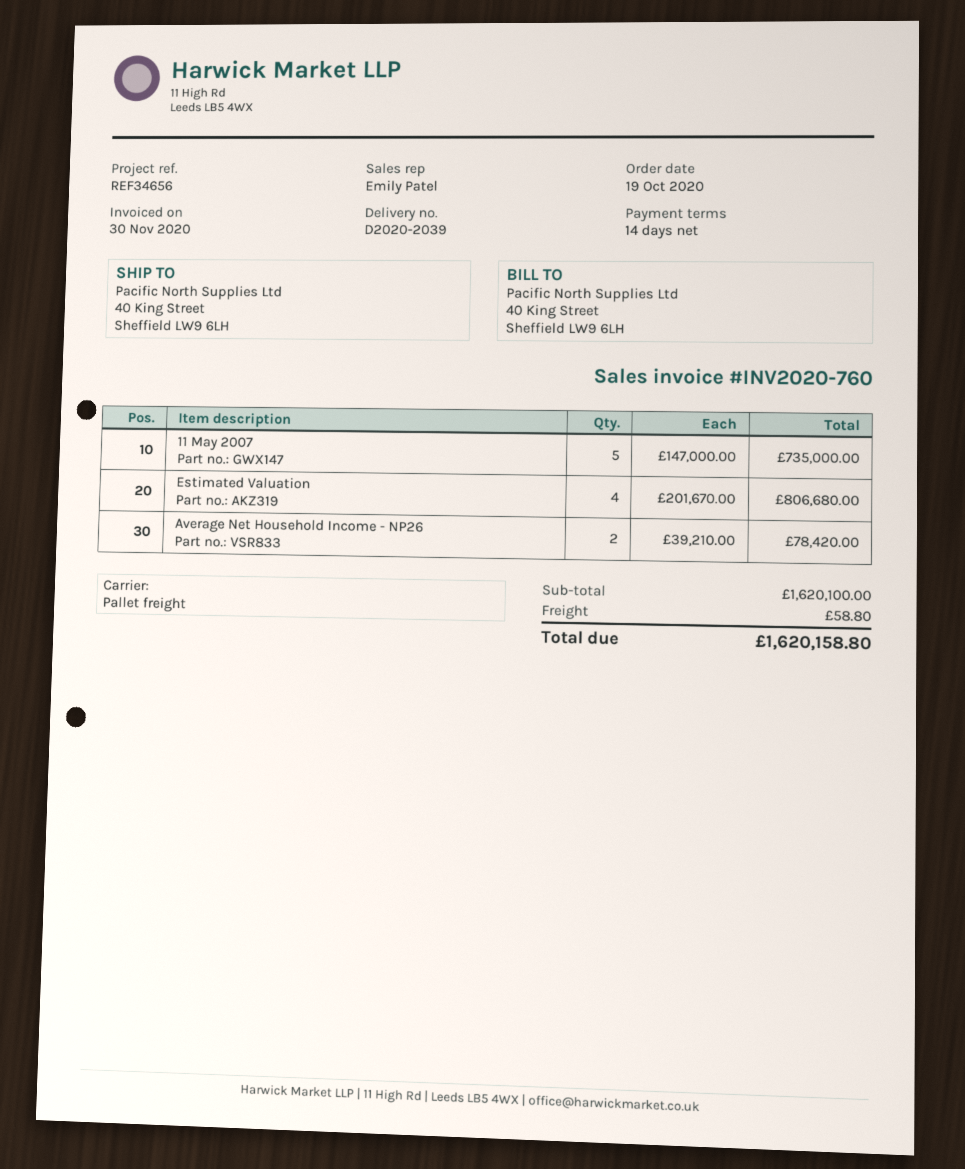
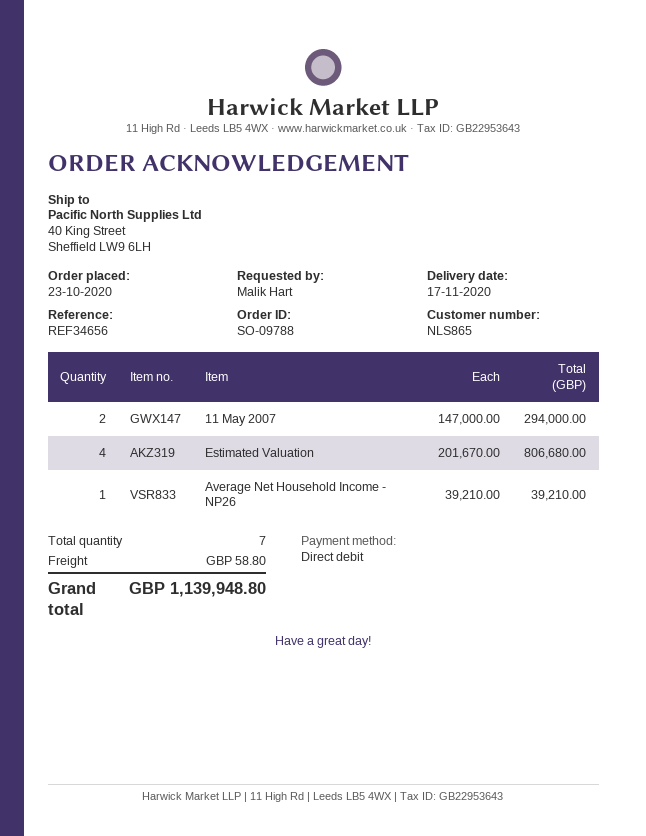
order date: 2020-10-19 -> 2020-10-23
11 May 2007: 5 x 147000.00 = 735000.00 -> 2 x 147000.00 = 294000.00
Average Net Household Income - NP26: 2 x 39210.00 = 78420.00 -> 1 x 39210.00 = 39210.00
total: 1620158.80 -> 1139948.80

